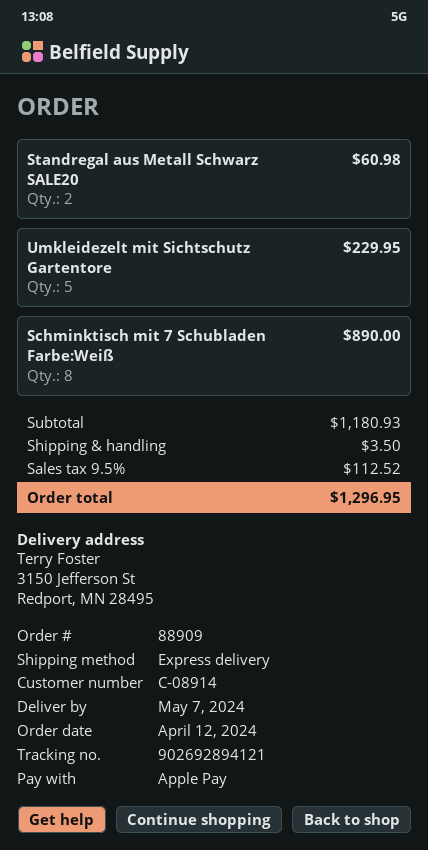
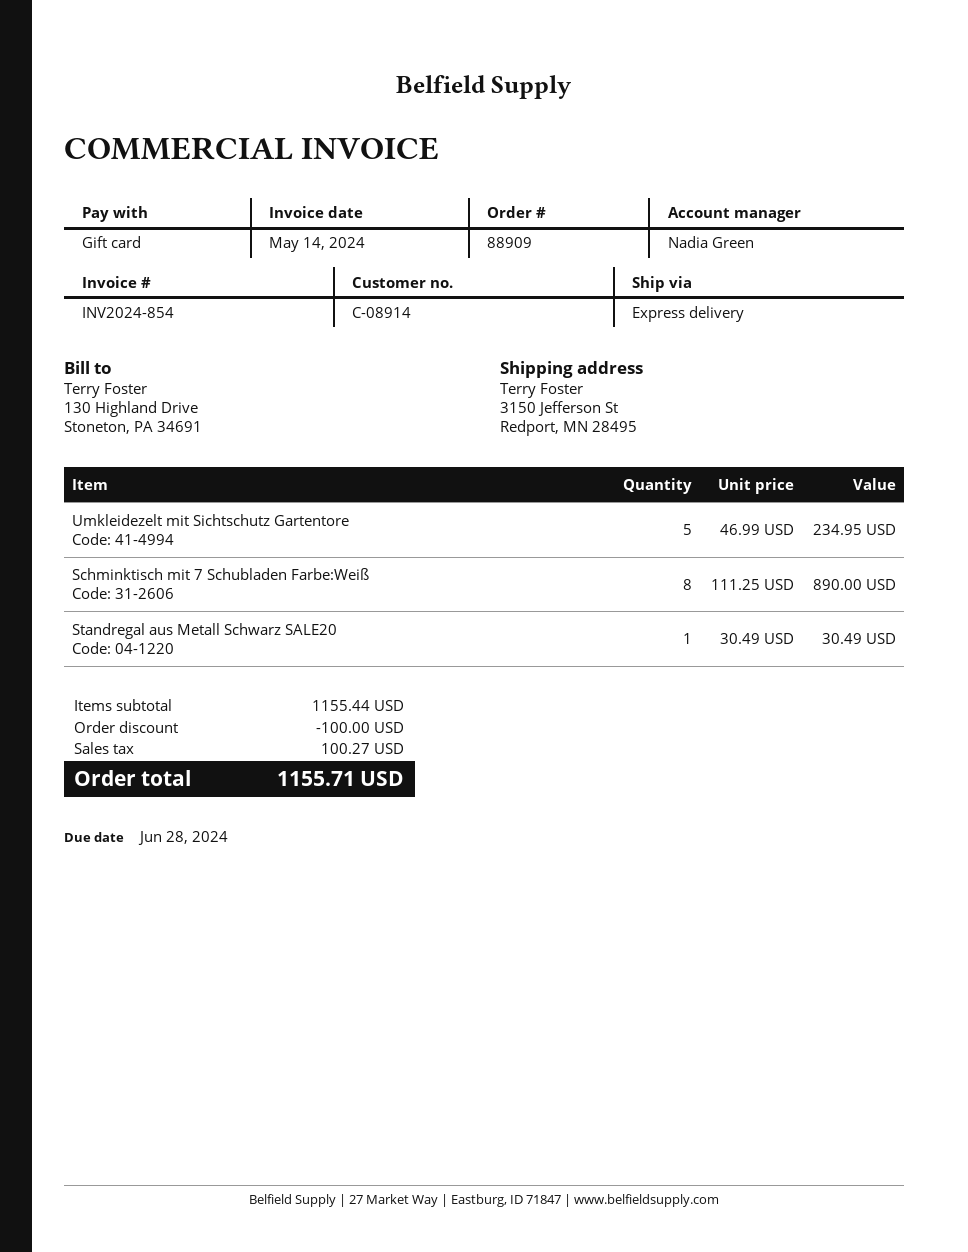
payment method: Apple Pay -> gift card
Standregal aus Metall Schwarz SALE20: 2 for 60.98 -> 1 for 30.49
Umkleidezelt mit Sichtschutz Gartentore: 5 for 229.95 -> 5 for 234.95
subtotal: 1180.93 -> 1155.44
discount: none -> 100.00
shipping: 3.50 -> none
tax: 112.52 -> 100.27
total: 1296.95 -> 1155.71

